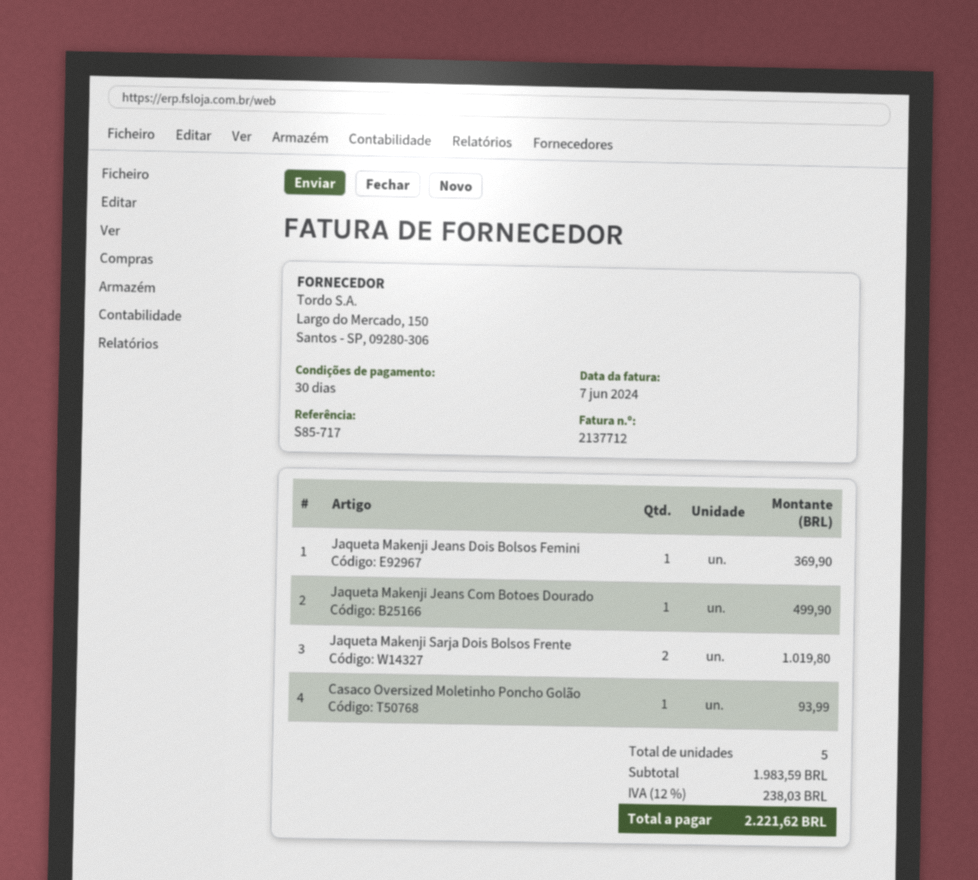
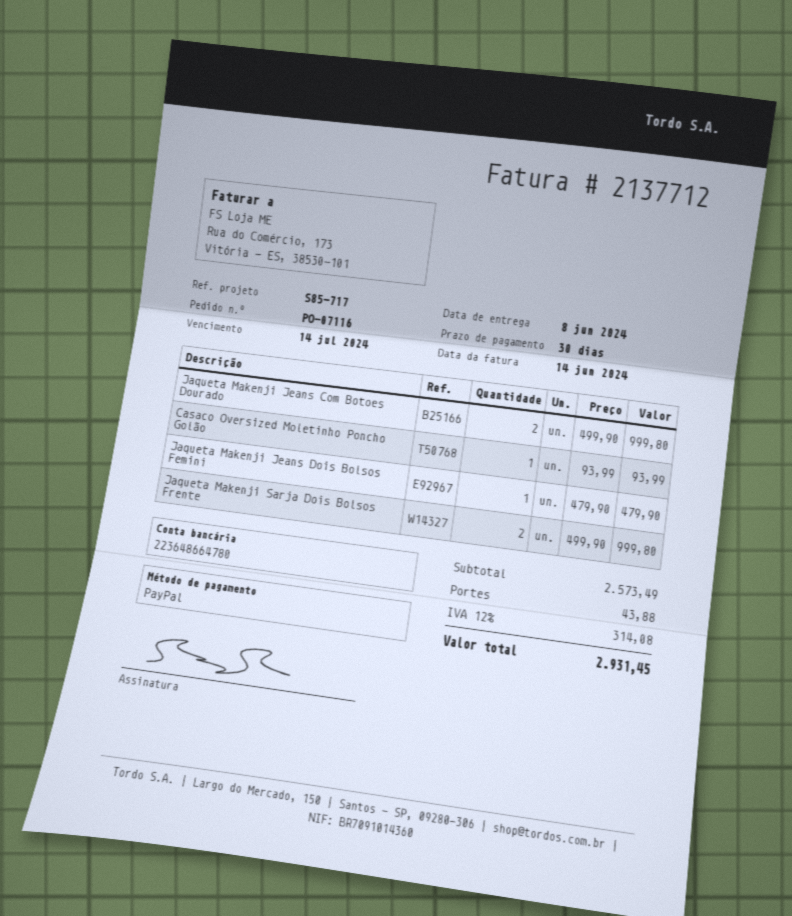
invoice date: 2024-06-07 -> 2024-06-14
Jaqueta Makenji Jeans Dois Bolsos Femini: 1 for 369.90 -> 1 for 479.90
Jaqueta Makenji Jeans Com Botoes Dourado: 1 for 499.90 -> 2 for 999.80
Jaqueta Makenji Sarja Dois Bolsos Frente: 2 for 1019.80 -> 2 for 999.80
subtotal: 1983.59 -> 2573.49
shipping: none -> 43.88
tax: 12% = 238.03 -> 12% = 314.08
total: 2221.62 -> 2931.45

